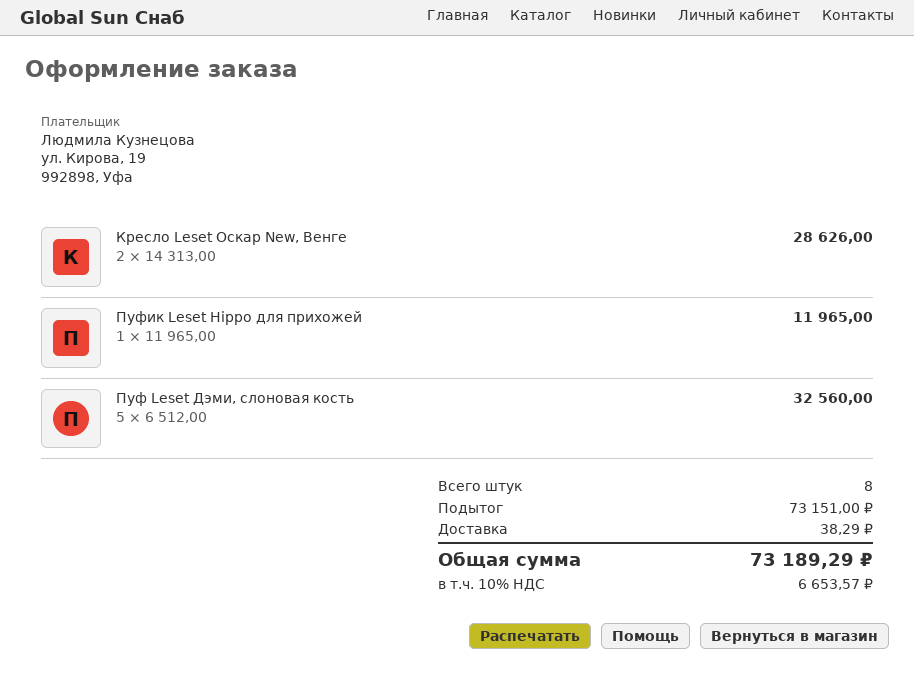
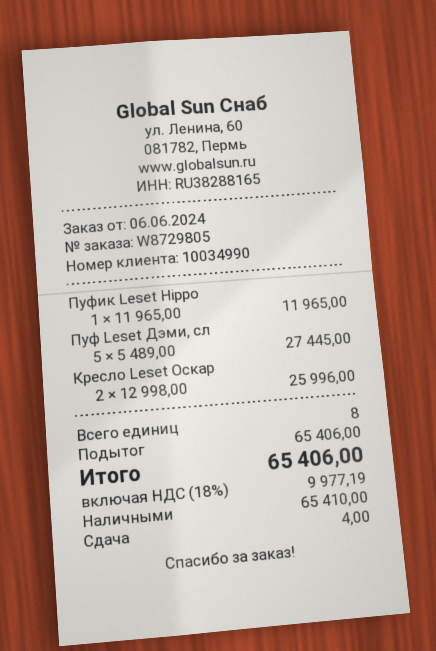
Кресло Leset Оскар New, Венге: 2 x 14313.00 = 28626.00 -> 2 x 12998.00 = 25996.00
Пуф Leset Дэми, слоновая кость: 5 x 6512.00 = 32560.00 -> 5 x 5489.00 = 27445.00
subtotal: 73151.00 -> 65406.00
shipping: 38.29 -> none
tax: 10% = 6653.57 -> 18% = 9977.19
total: 73189.29 -> 65406.00

